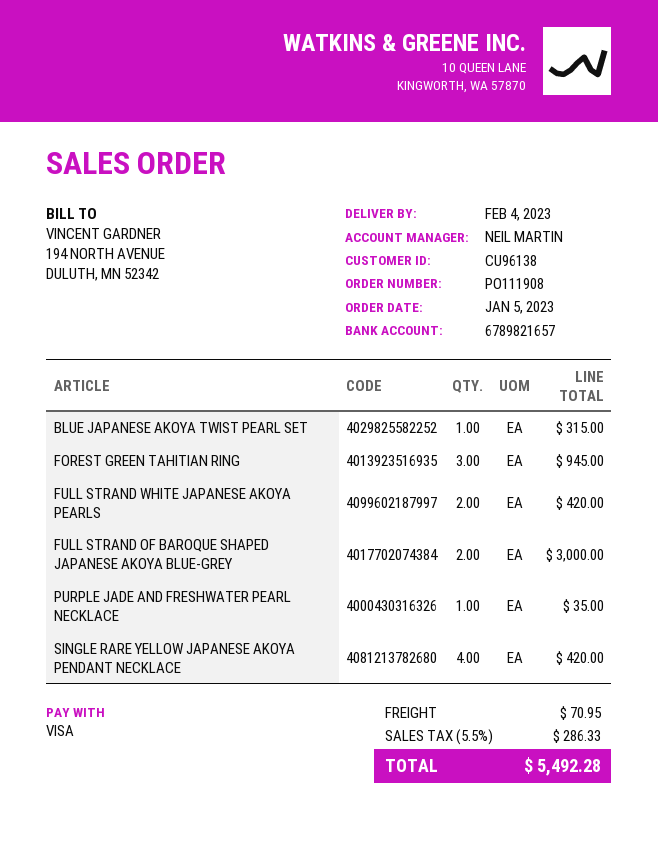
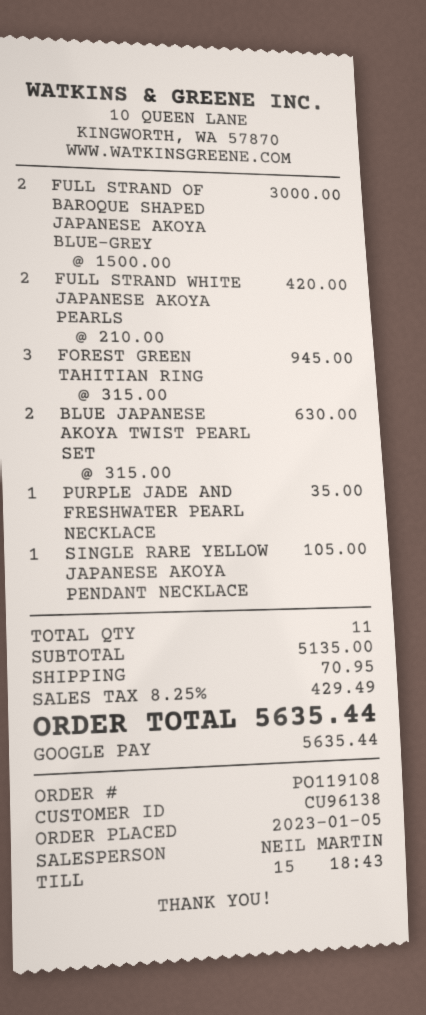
order number: PO111908 -> PO119108
payment method: Visa -> Google Pay
BLUE JAPANESE AKOYA TWIST PEARL SET: 1 for 315.00 -> 2 for 630.00
SINGLE RARE YELLOW JAPANESE AKOYA PENDANT NECKLACE: 4 for 420.00 -> 1 for 105.00
tax: 5.5% = 286.33 -> 8.25% = 429.49
total: 5492.28 -> 5635.44

